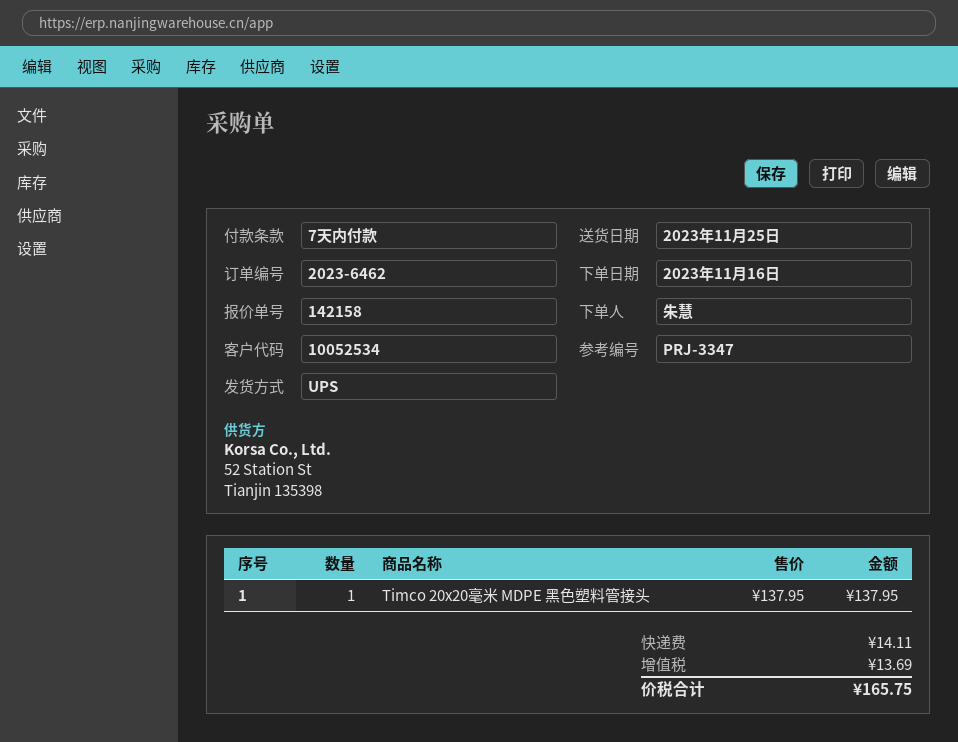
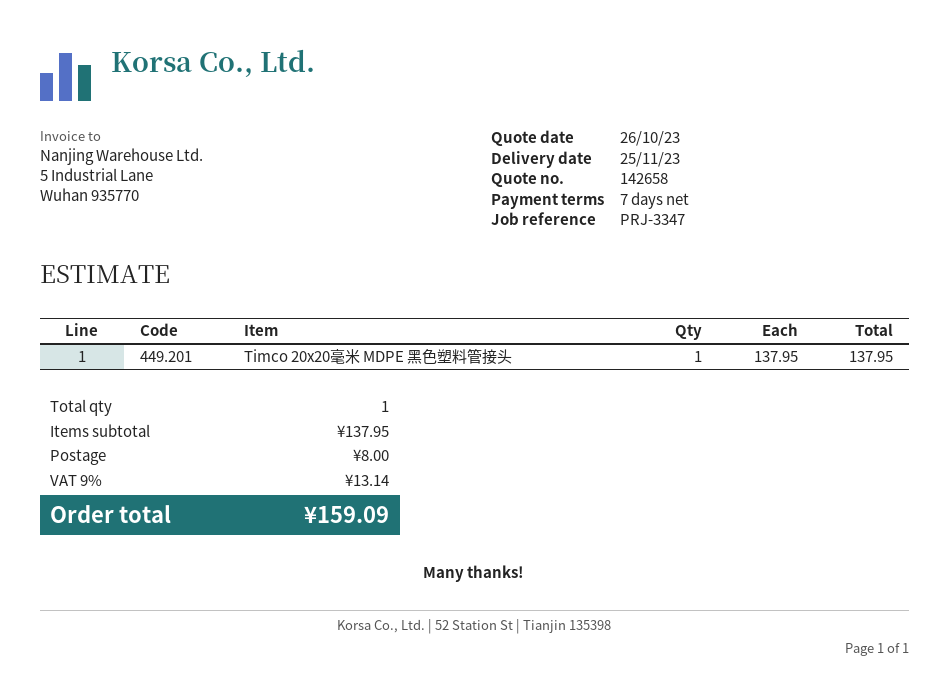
quote number: 142158 -> 142658
shipping: 14.11 -> 8.00
tax: 13.69 -> 13.14
total: 165.75 -> 159.09

